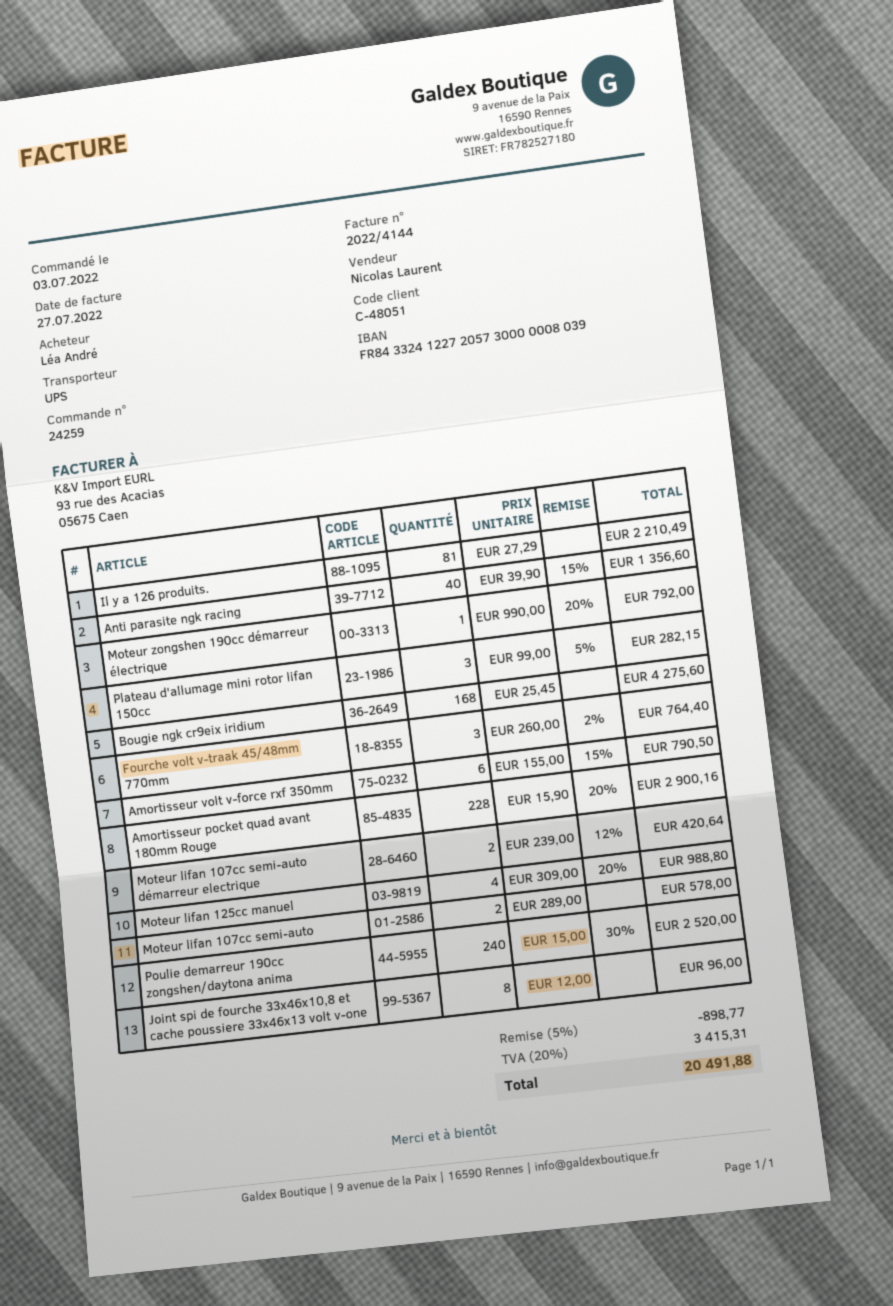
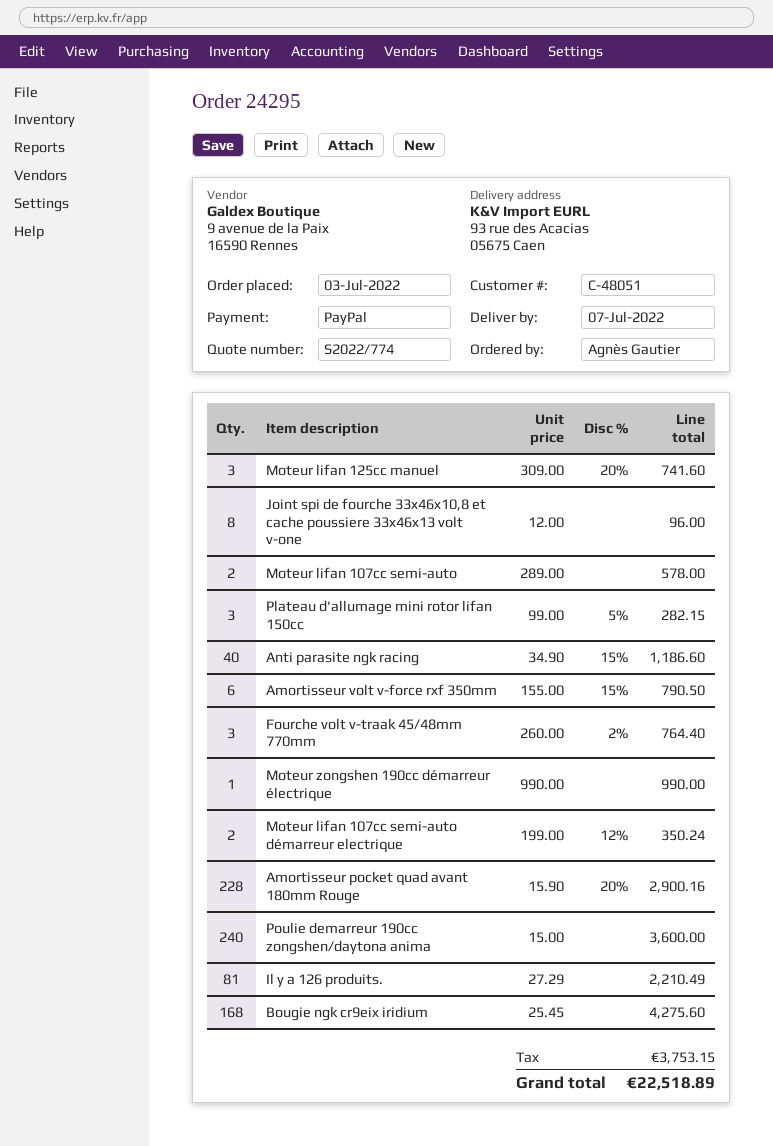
order number: 24259 -> 24295
ordered by: Léa André -> Agnès Gautier
Anti parasite ngk racing: 40 x 39.90 - 15% = 1356.60 -> 40 x 34.90 - 15% = 1186.60
Moteur zongshen 190cc démarreur électrique: 1 x 990.00 - 20% = 792.00 -> 1 x 990.00 = 990.00
Moteur lifan 107cc semi-auto démarreur electrique: 2 x 239.00 - 12% = 420.64 -> 2 x 199.00 - 12% = 350.24
Moteur lifan 125cc manuel: 4 x 309.00 - 20% = 988.80 -> 3 x 309.00 - 20% = 741.60
Poulie demarreur 190cc zongshen/daytona anima: 240 x 15.00 - 30% = 2520.00 -> 240 x 15.00 = 3600.00
discount: 5% = 898.77 -> none
tax: 3415.31 -> 3753.15
total: 20491.88 -> 22518.89

